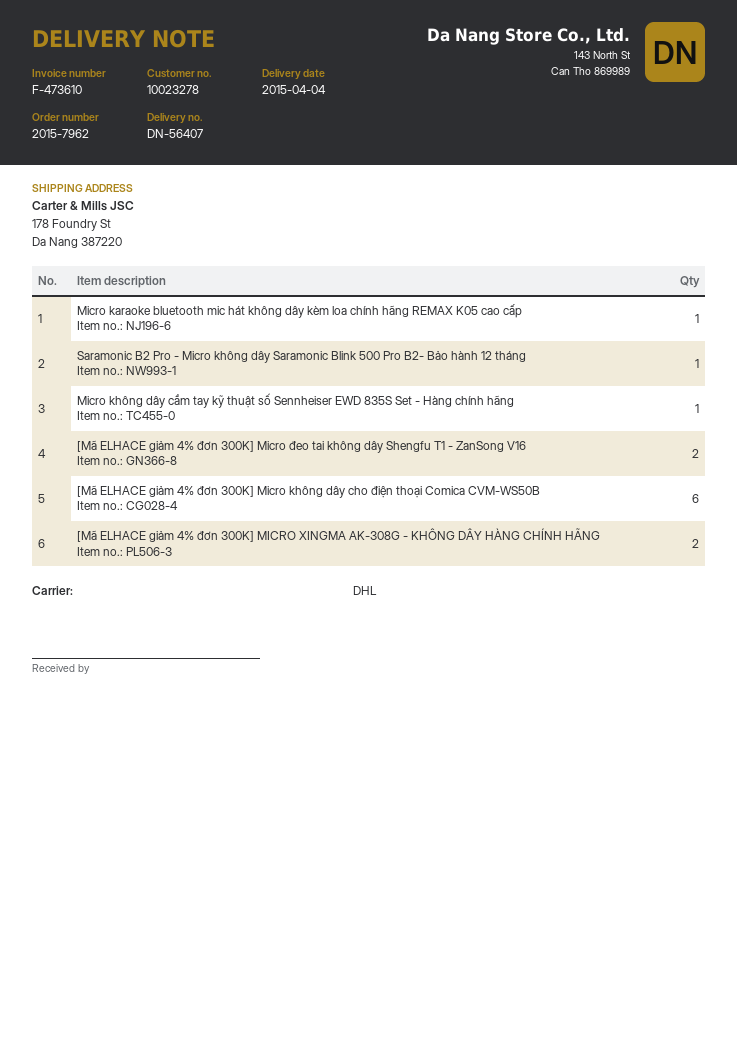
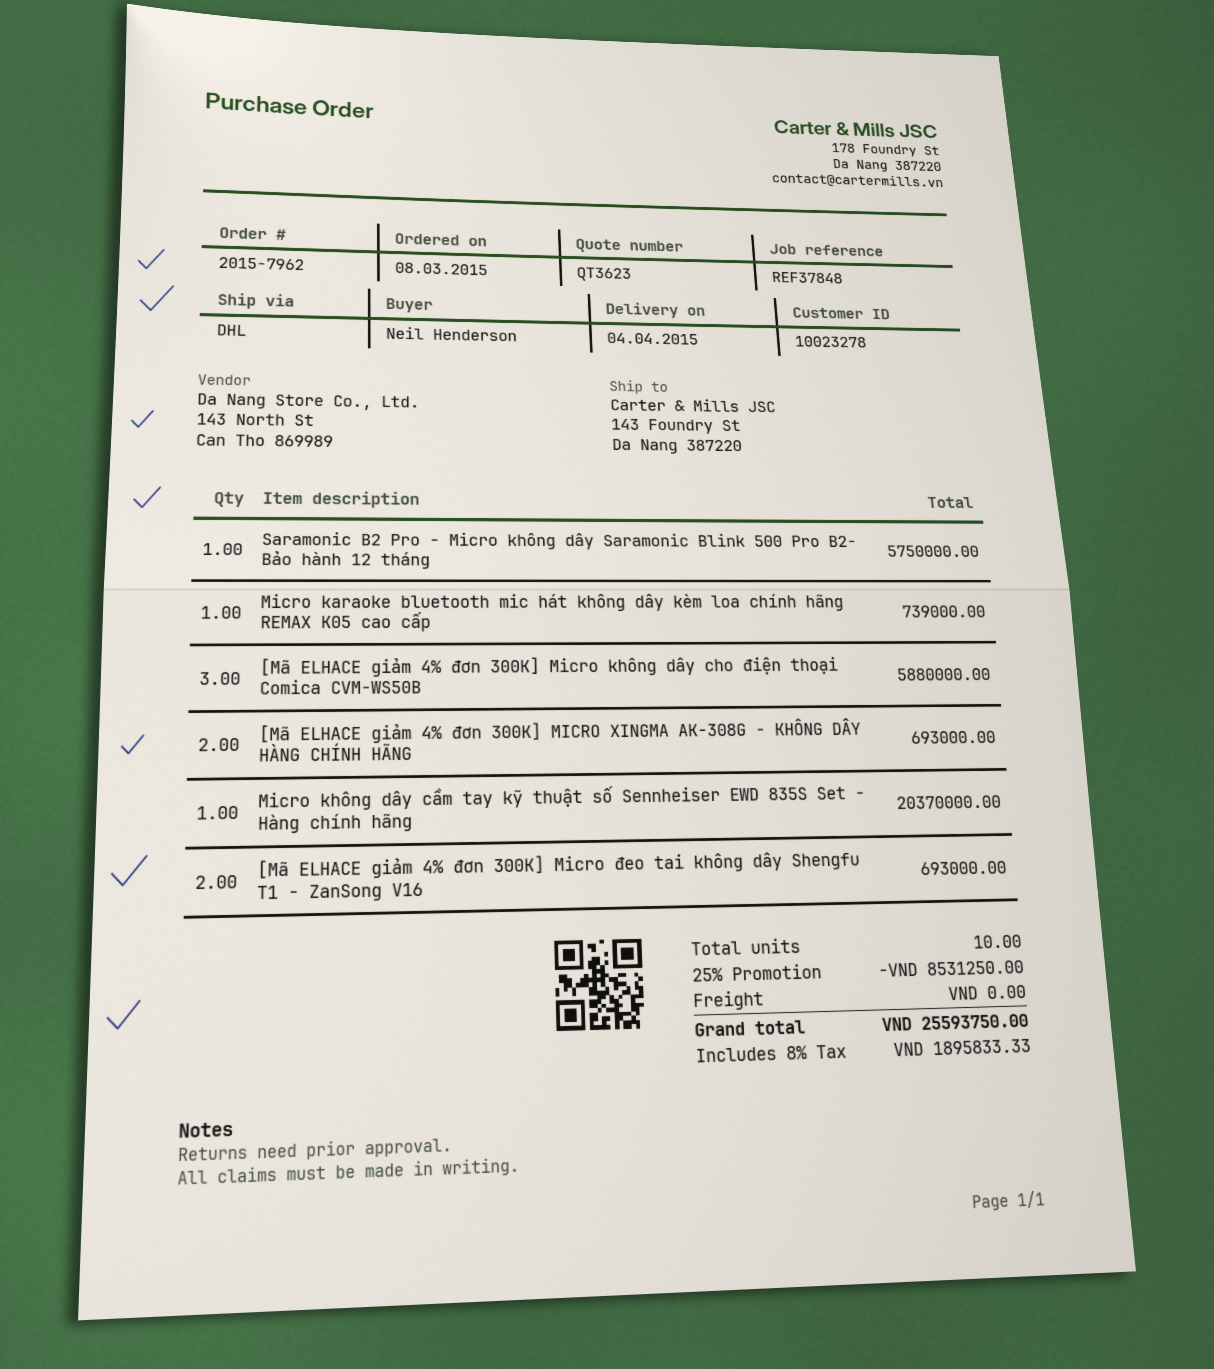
ship to: 178 Foundry St, Da Nang 387220 -> 143 Foundry St, Da Nang 387220
[Mã ELHACE giảm 4% đơn 300K] Micro không dây cho điện thoại Comica CVM-WS50B: 6 -> 3

